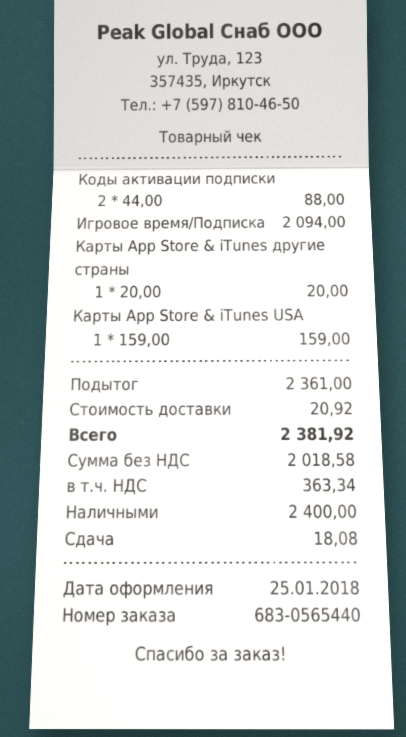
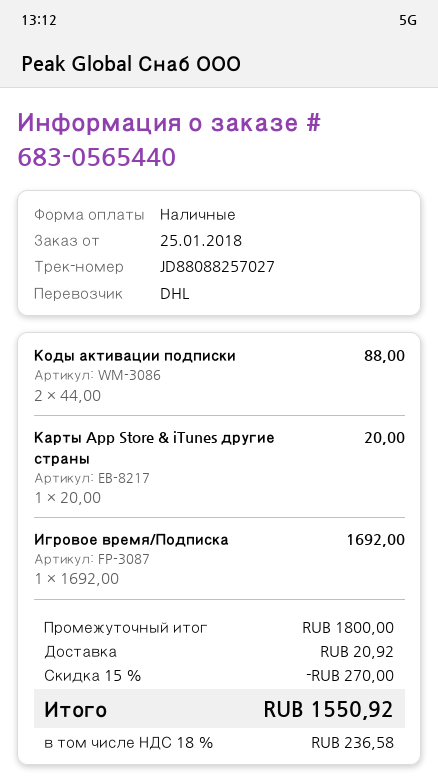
Игровое время/Подписка: 1 x 2094.00 = 2094.00 -> 1 x 1692.00 = 1692.00
Карты App Store & iTunes USA: 1 x 159.00 = 159.00 -> none
subtotal: 2361.00 -> 1800.00
discount: none -> 15% = 270.00
tax: 363.34 -> 236.58
total: 2381.92 -> 1550.92

